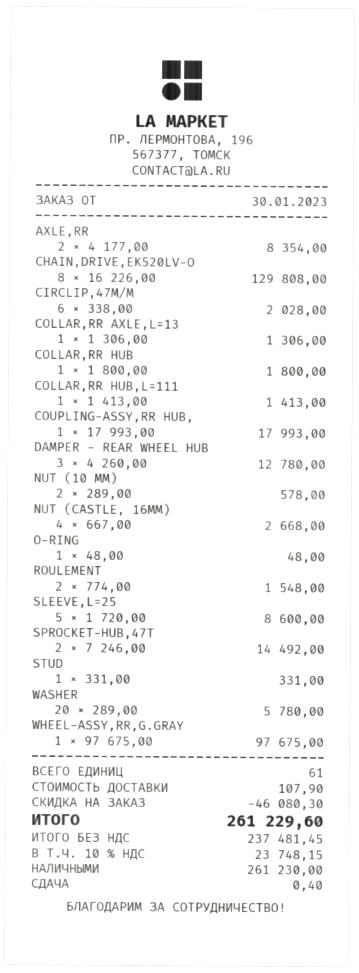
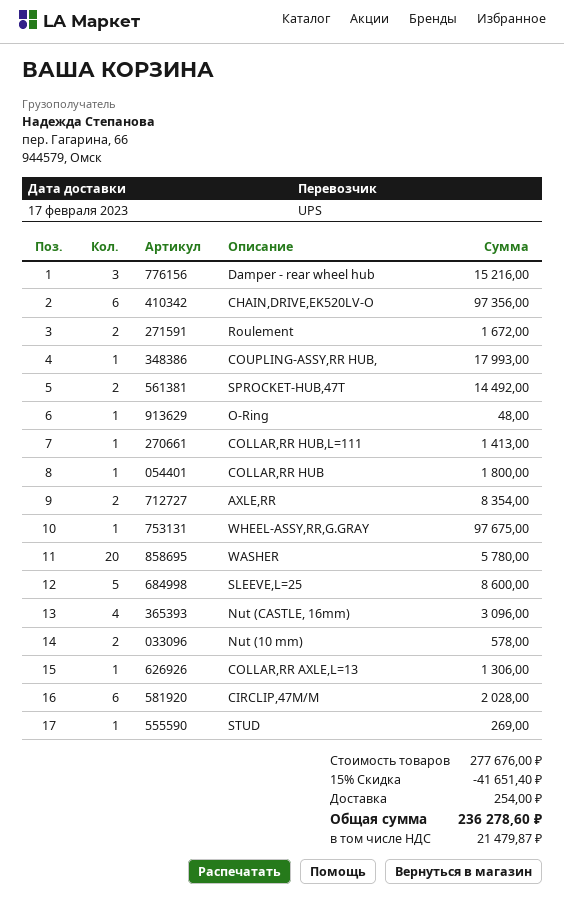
CHAIN,DRIVE,EK520LV-O: 8 for 129808.00 -> 6 for 97356.00
DAMPER - REAR WHEEL HUB: 3 for 12780.00 -> 3 for 15216.00
NUT (CASTLE, 16MM): 4 for 2668.00 -> 4 for 3096.00
ROULEMENT: 2 for 1548.00 -> 2 for 1672.00
STUD: 1 for 331.00 -> 1 for 269.00
discount: 46080.30 -> 41651.40
shipping: 107.90 -> 254.00
tax: 23748.15 -> 21479.87
total: 261229.60 -> 236278.60

